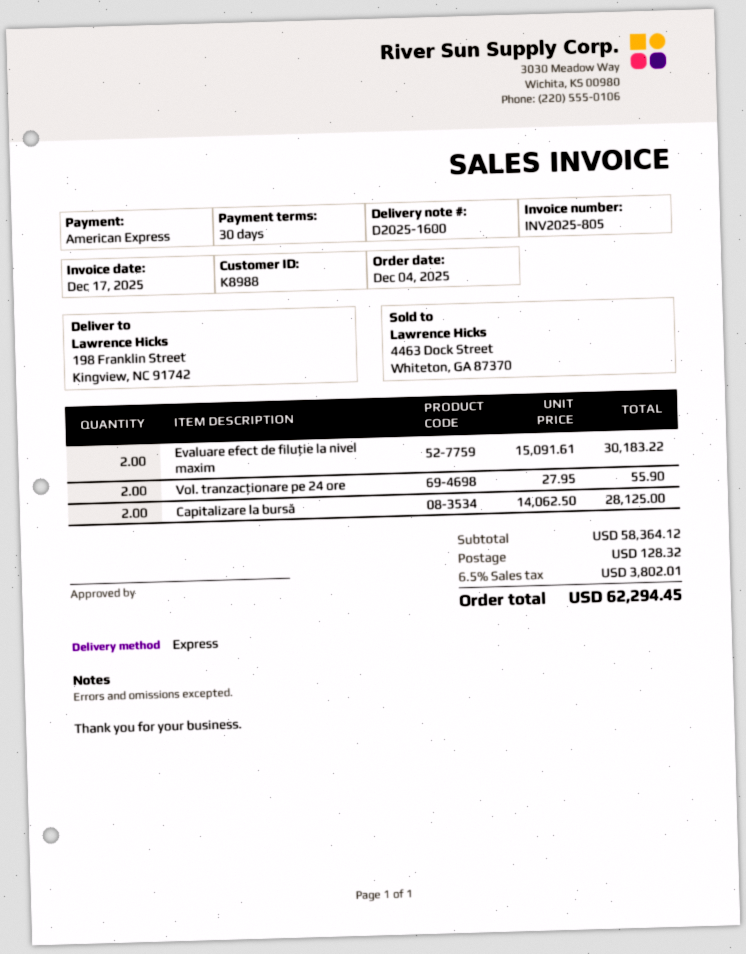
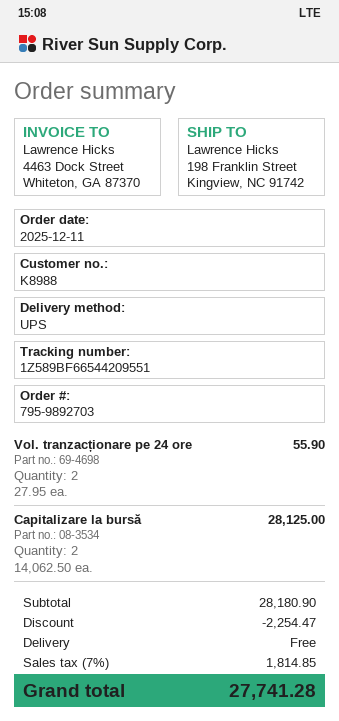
order date: 2025-12-04 -> 2025-12-11
shipping method: express -> UPS
Evaluare efect de filuție la nivel maxim: 2 x 15091.61 = 30183.22 -> none
subtotal: 58364.12 -> 28180.90
discount: none -> 2254.47
shipping: 128.32 -> 0.00
tax: 6.5% = 3802.01 -> 7% = 1814.85
total: 62294.45 -> 27741.28

